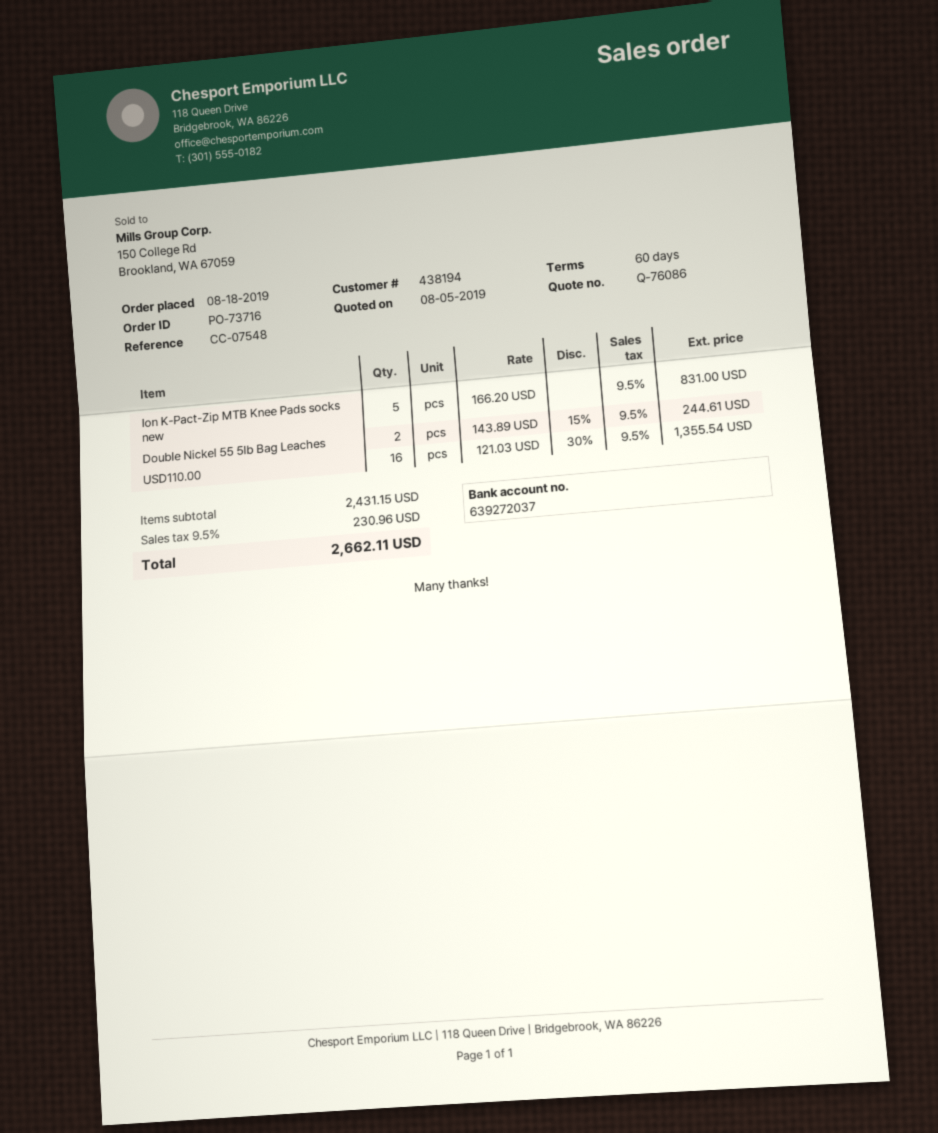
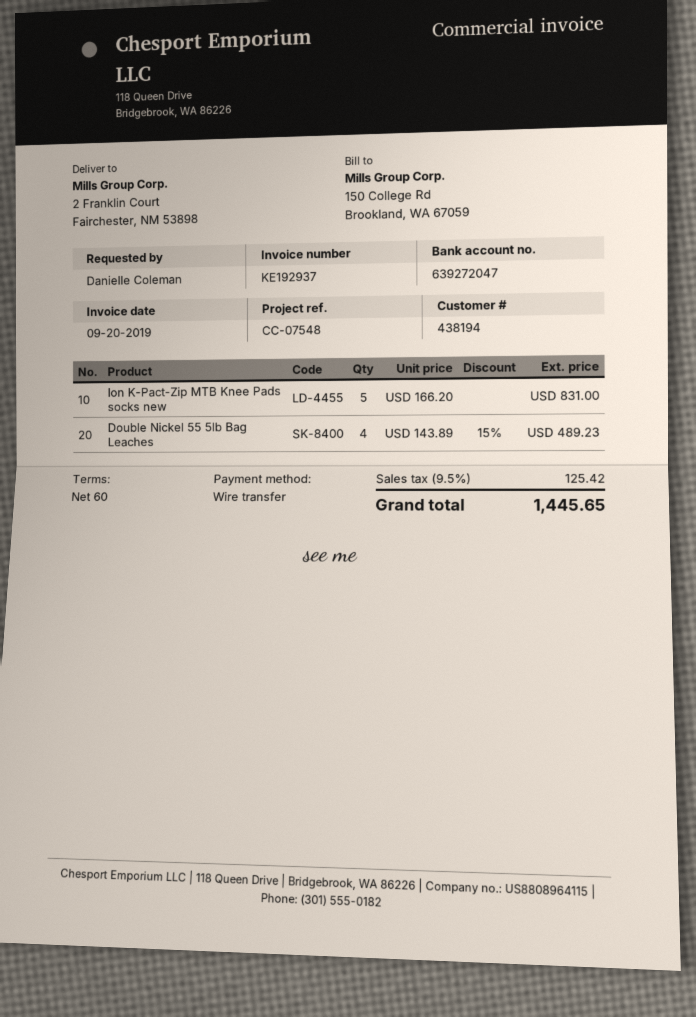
bank account: 639272037 -> 639272047
Double Nickel 55 5lb Bag Leaches: 2 x 143.89 - 15% = 244.61 -> 4 x 143.89 - 15% = 489.23
USD110.00: 16 x 121.03 - 30% = 1355.54 -> none
tax: 9.5% = 230.96 -> 9.5% = 125.42
total: 2662.11 -> 1445.65

